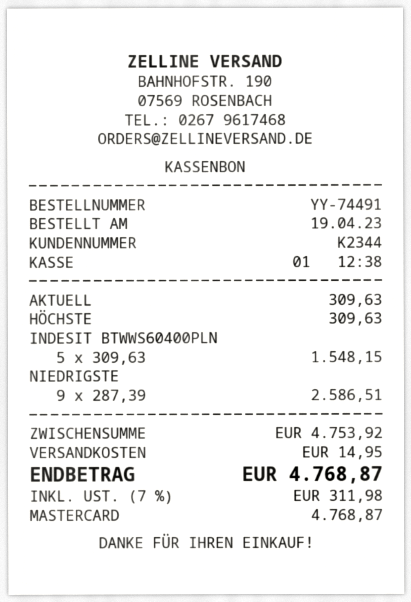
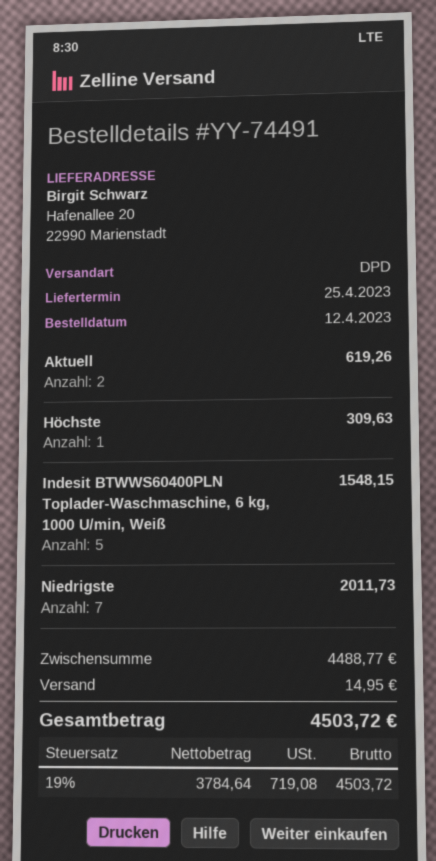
order date: 2023-04-19 -> 2023-04-12
AKTUELL: 1 for 309.63 -> 2 for 619.26
NIEDRIGSTE: 9 for 2586.51 -> 7 for 2011.73
subtotal: 4753.92 -> 4488.77
tax: 7% = 311.98 -> 19% = 719.08
total: 4768.87 -> 4503.72

